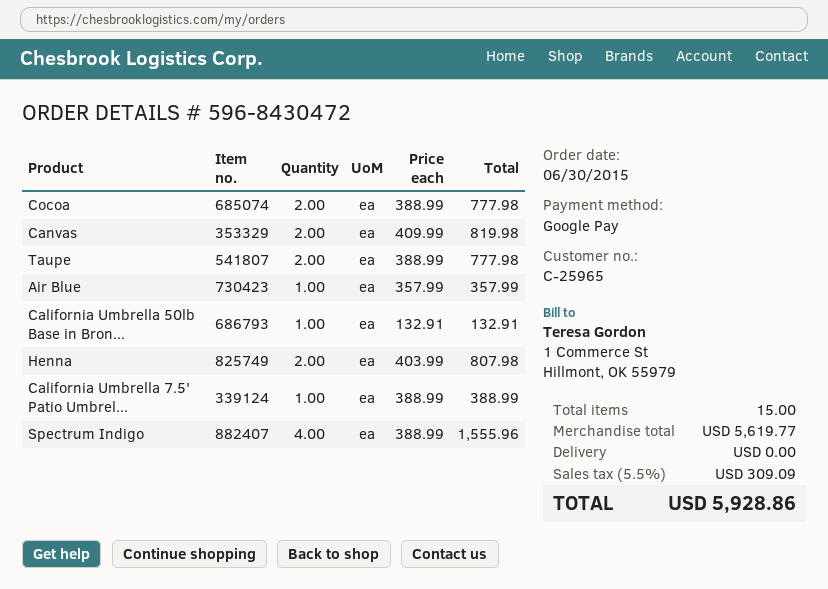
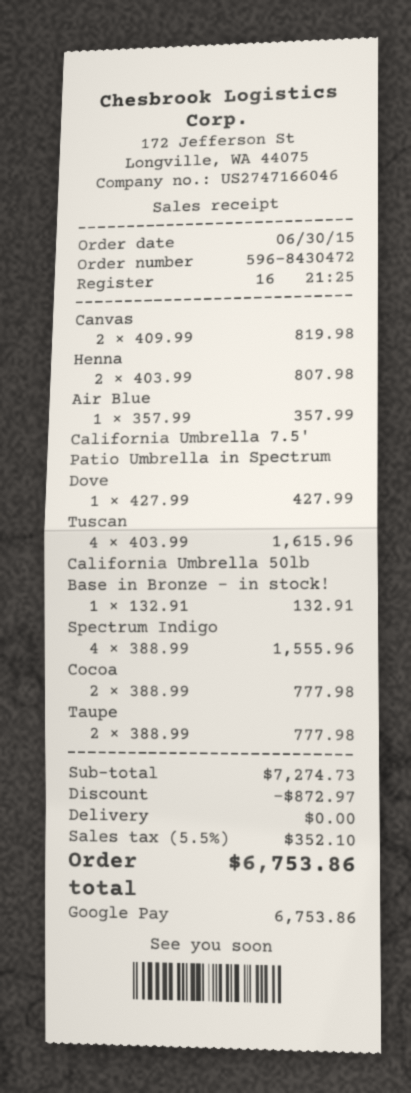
California Umbrella 7.5' Patio Umbrel...: 1 x 388.99 = 388.99 -> 1 x 427.99 = 427.99
Tuscan: none -> 4 x 403.99 = 1615.96
subtotal: 5619.77 -> 7274.73
discount: none -> 872.97
tax: 5.5% = 309.09 -> 5.5% = 352.10
total: 5928.86 -> 6753.86

